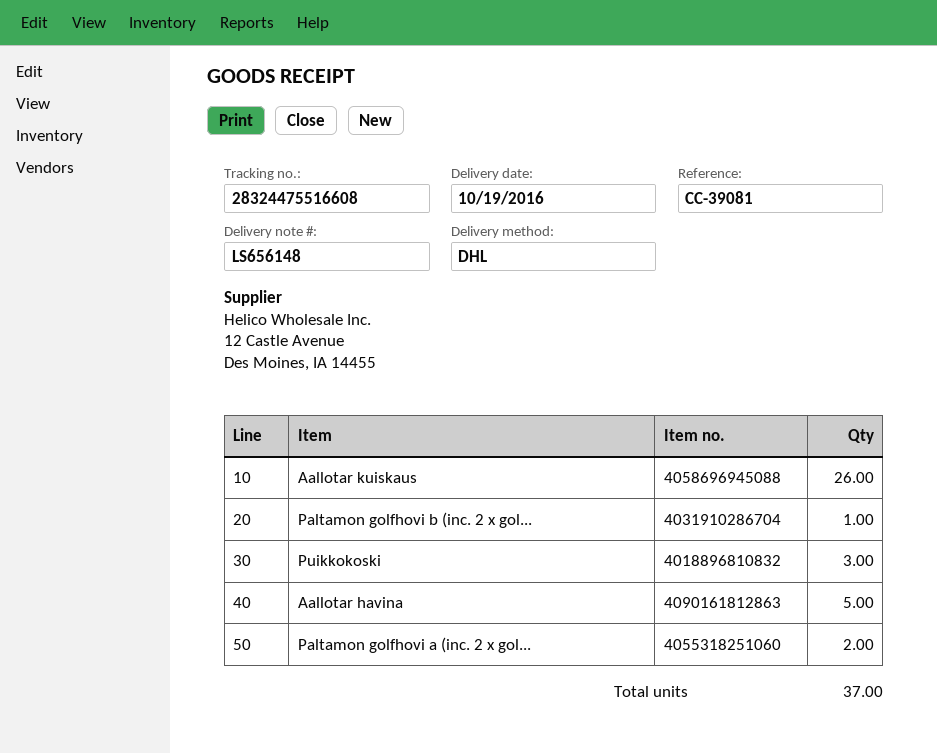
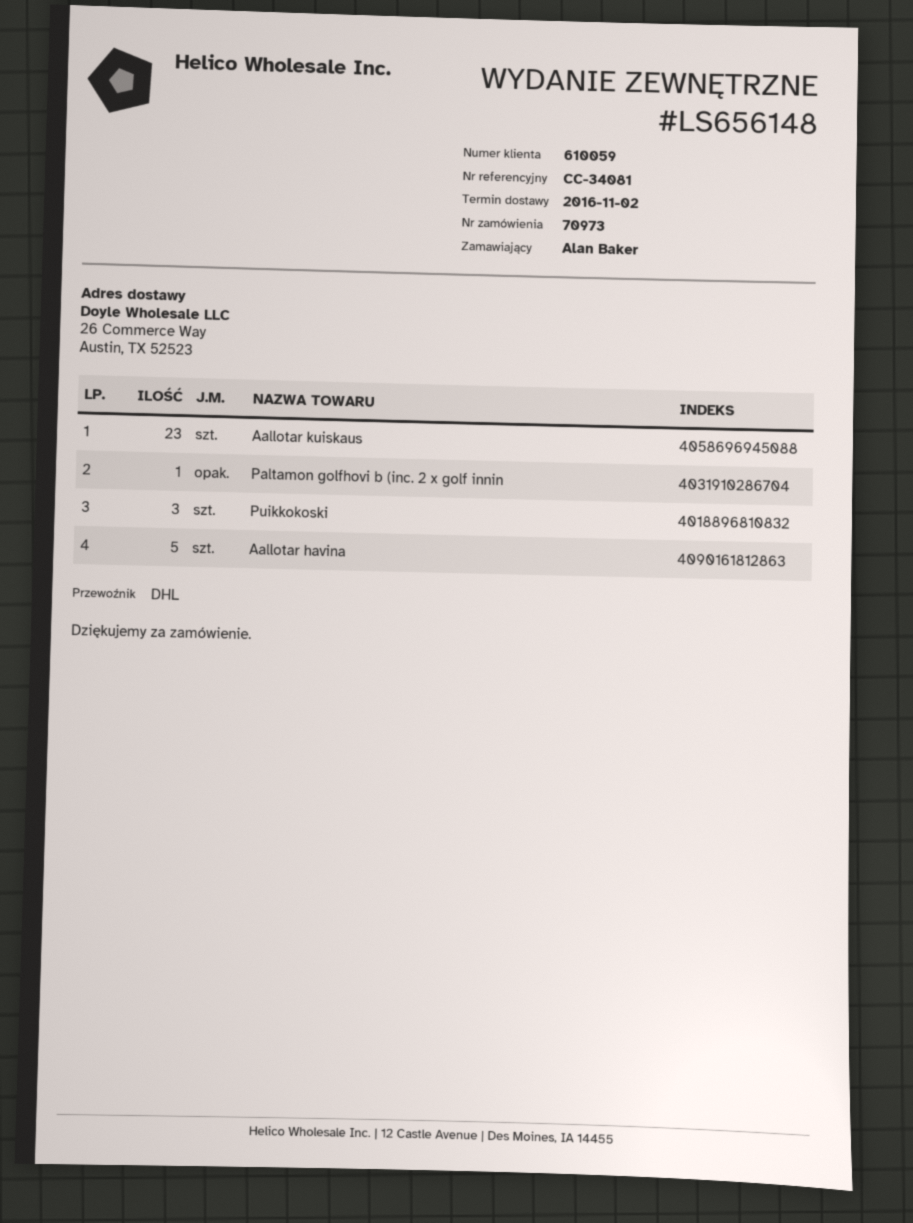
delivery date: 2016-10-19 -> 2016-11-02
reference: CC-39081 -> CC-34081
Aallotar kuiskaus: 26 -> 23
Paltamon golfhovi a (inc. 2 x gol...: 2 -> none

